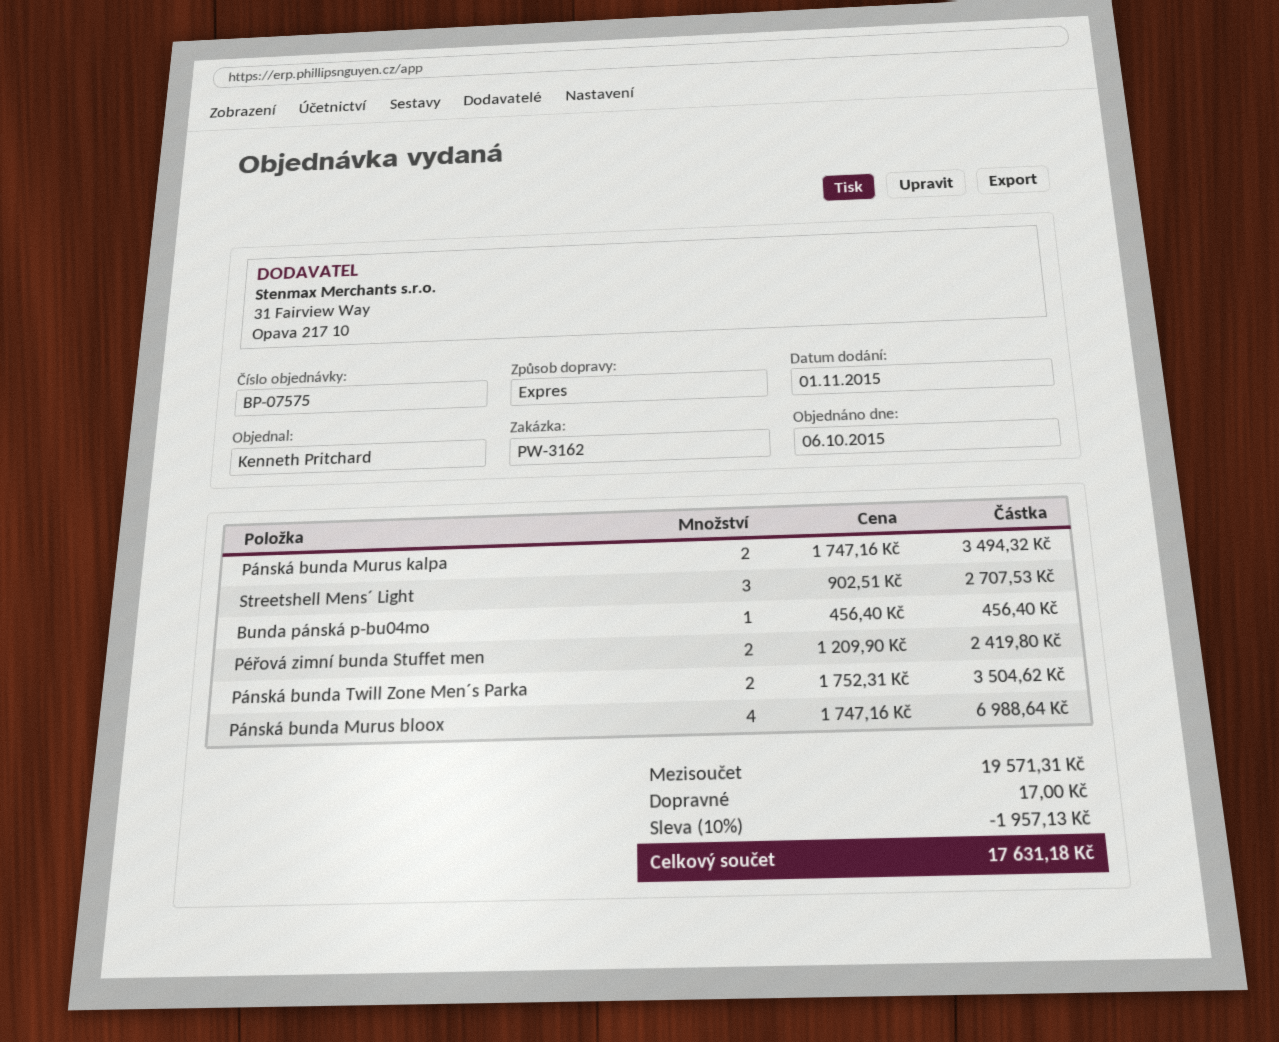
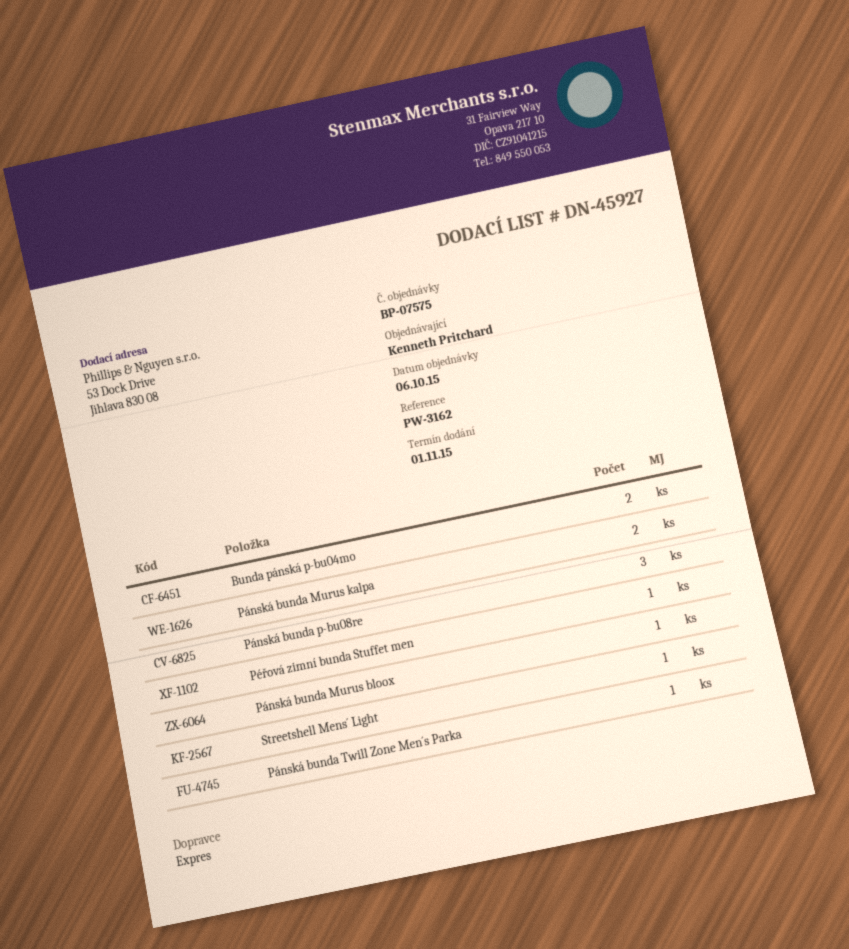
Streetshell Mens´ Light: 3 -> 1
Bunda pánská p-bu04mo: 1 -> 2
Péřová zimní bunda Stuffet men: 2 -> 1
Pánská bunda Twill Zone Men´s Parka: 2 -> 1
Pánská bunda Murus bloox: 4 -> 1
Pánská bunda p-bu08re: none -> 3

